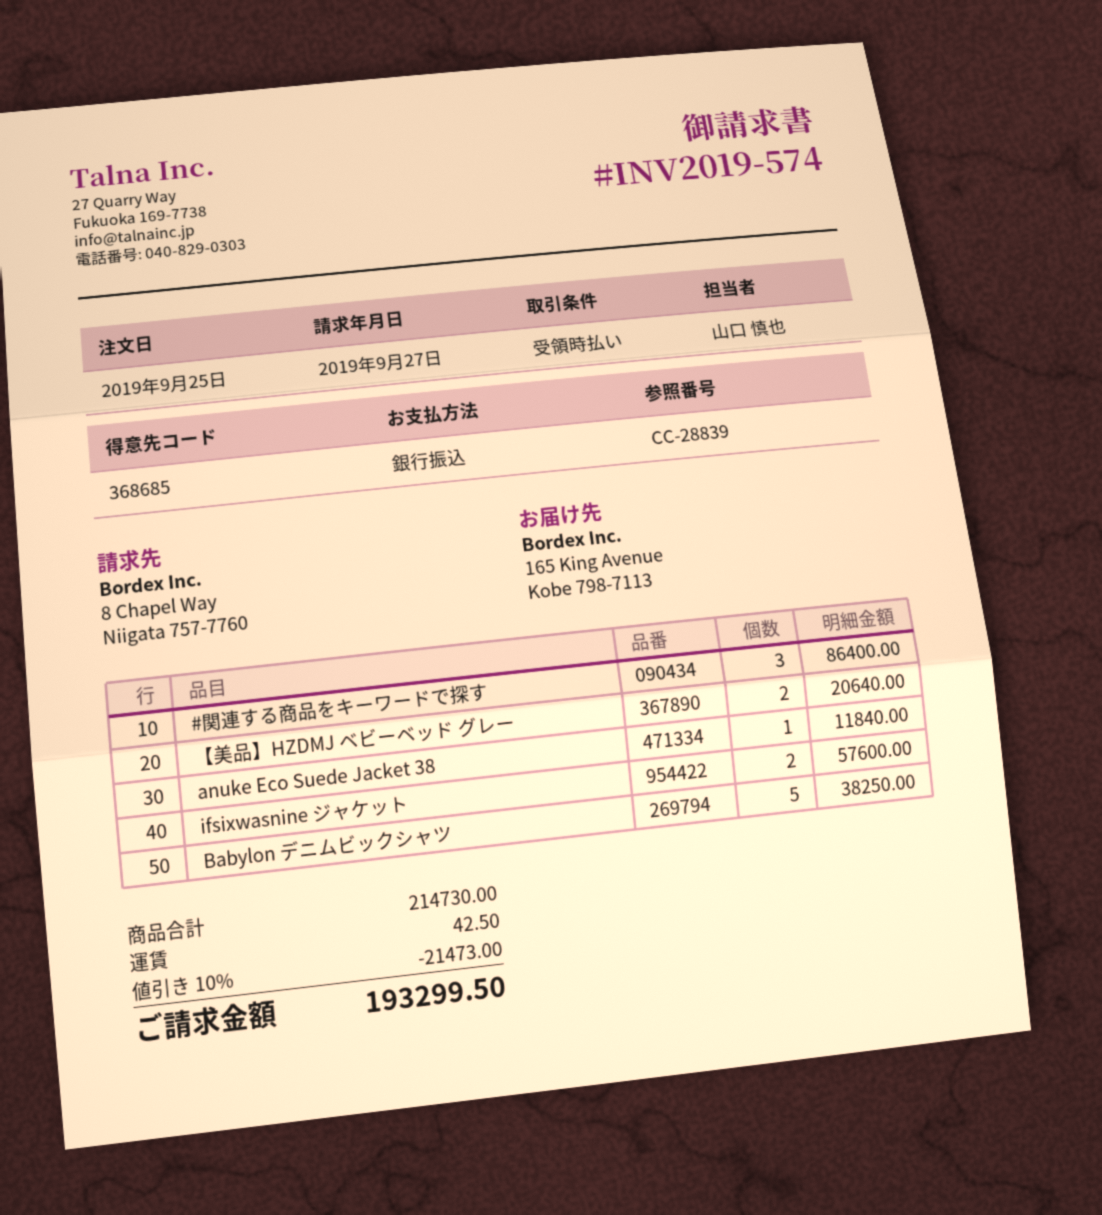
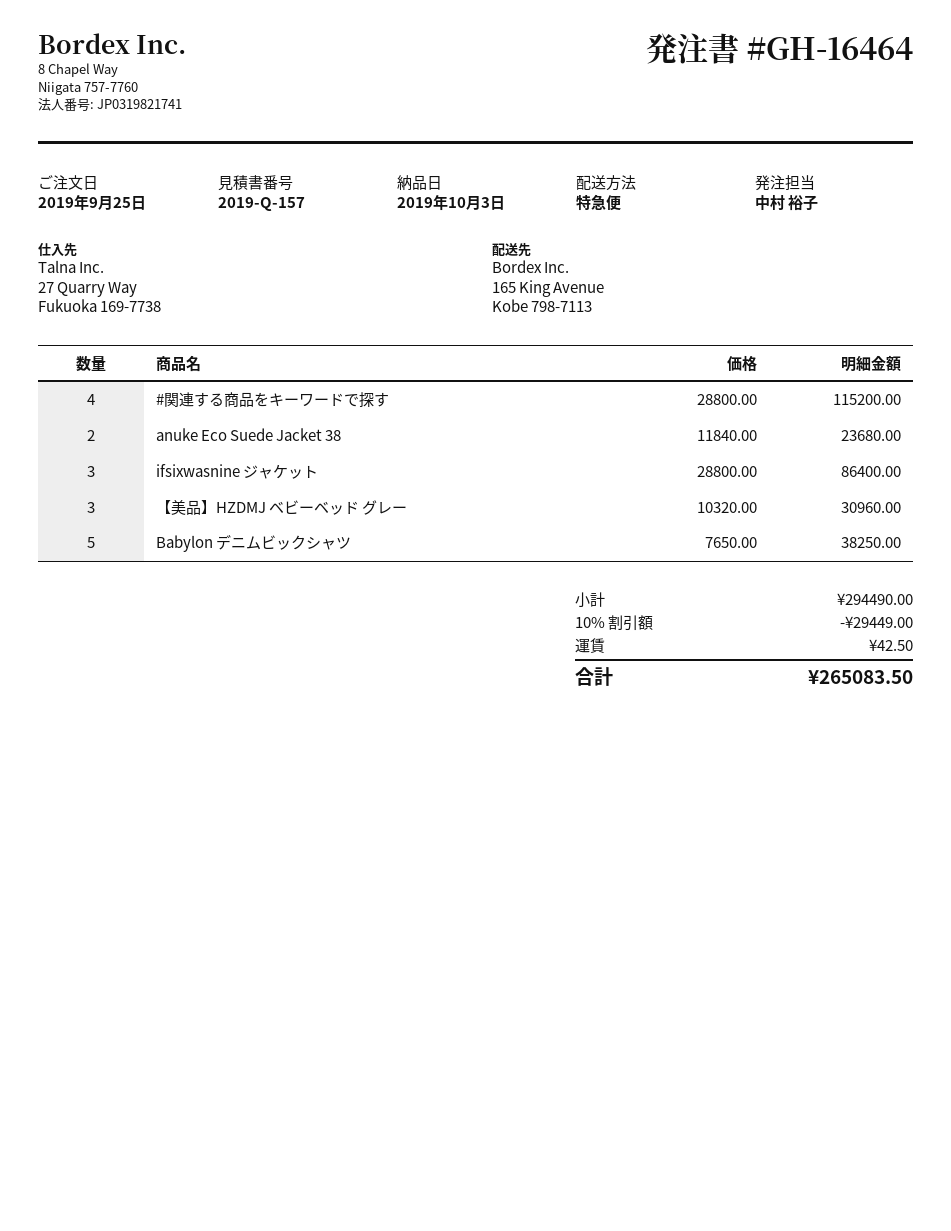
#関連する商品をキーワードで探す: 3 for 86400.00 -> 4 for 115200.00
【美品】HZDMJ ベビーベッド グレー: 2 for 20640.00 -> 3 for 30960.00
anuke Eco Suede Jacket 38: 1 for 11840.00 -> 2 for 23680.00
ifsixwasnine ジャケット: 2 for 57600.00 -> 3 for 86400.00
subtotal: 214730.00 -> 294490.00
discount: 10% = 21473.00 -> 10% = 29449.00
total: 193299.50 -> 265083.50

